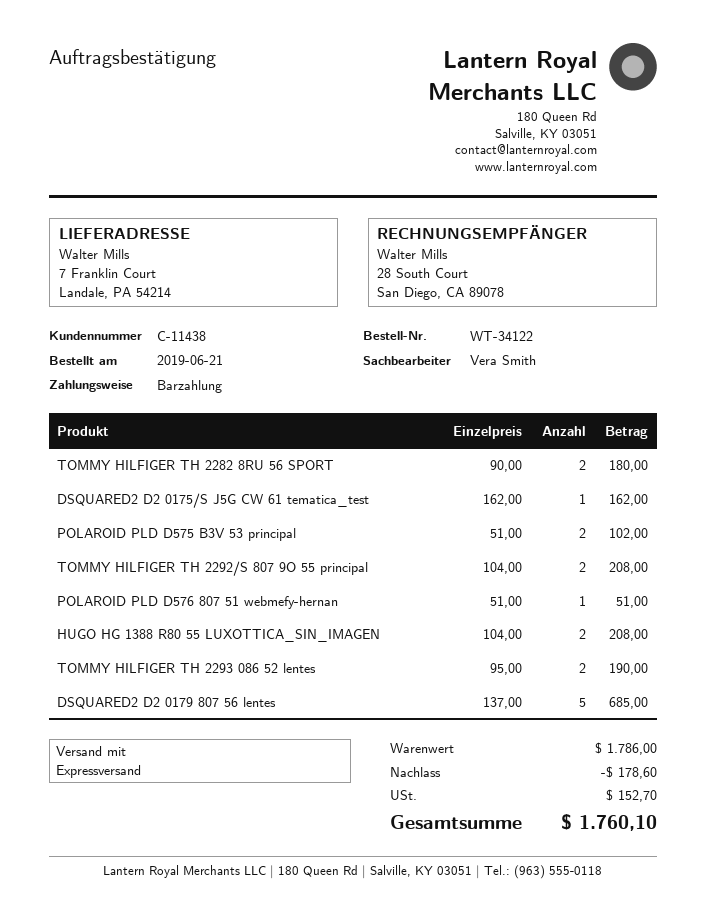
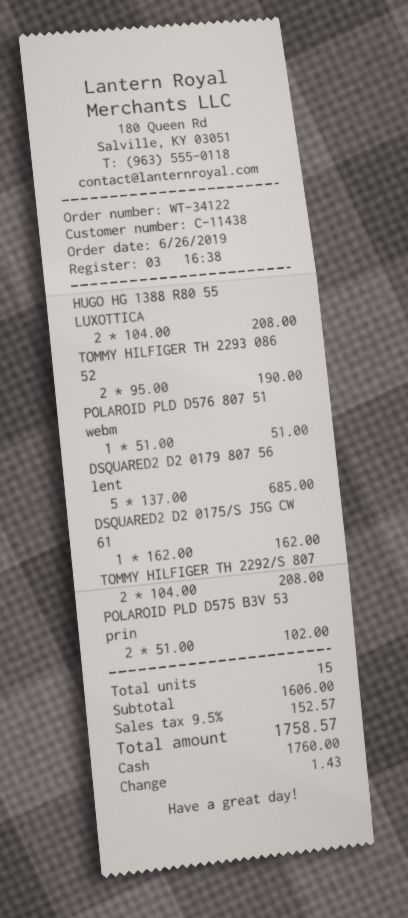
order date: 2019-06-21 -> 2019-06-26
TOMMY HILFIGER TH 2282 8RU 56 SPORT: 2 x 90.00 = 180.00 -> none
subtotal: 1786.00 -> 1606.00
discount: 178.60 -> none
tax: 152.70 -> 152.57
total: 1760.10 -> 1758.57

